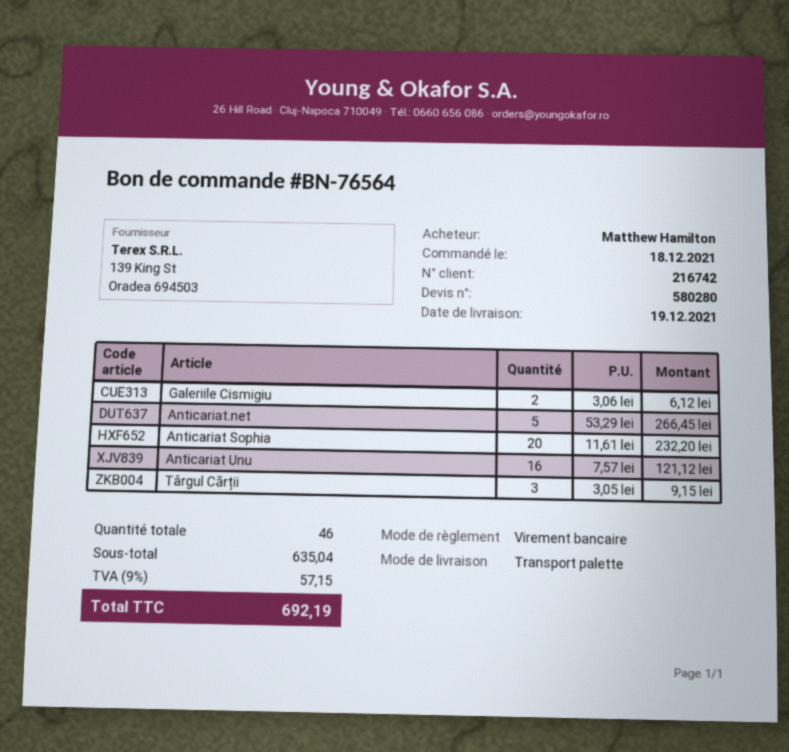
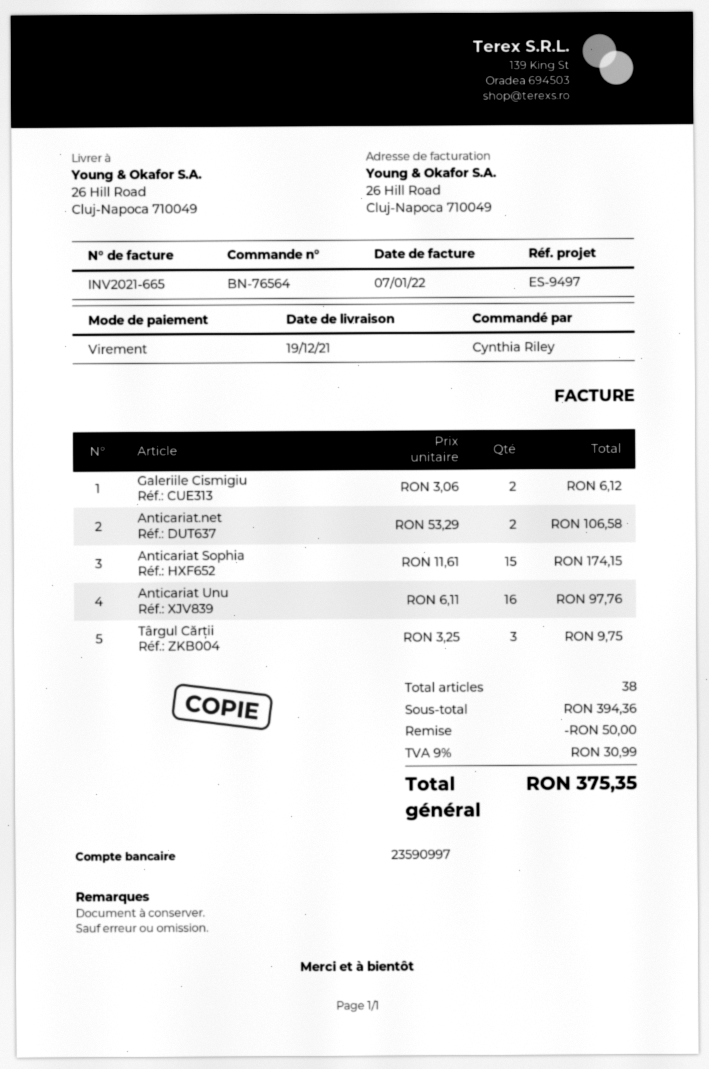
ordered by: Matthew Hamilton -> Cynthia Riley
Anticariat.net: 5 x 53.29 = 266.45 -> 2 x 53.29 = 106.58
Anticariat Sophia: 20 x 11.61 = 232.20 -> 15 x 11.61 = 174.15
Anticariat Unu: 16 x 7.57 = 121.12 -> 16 x 6.11 = 97.76
Târgul Cărții: 3 x 3.05 = 9.15 -> 3 x 3.25 = 9.75
total quantity: 46 -> 38
subtotal: 635.04 -> 394.36
discount: none -> 50.00
tax: 9% = 57.15 -> 9% = 30.99
total: 692.19 -> 375.35

